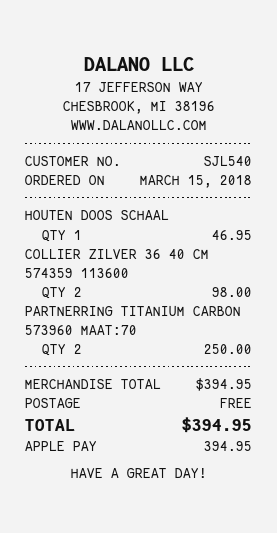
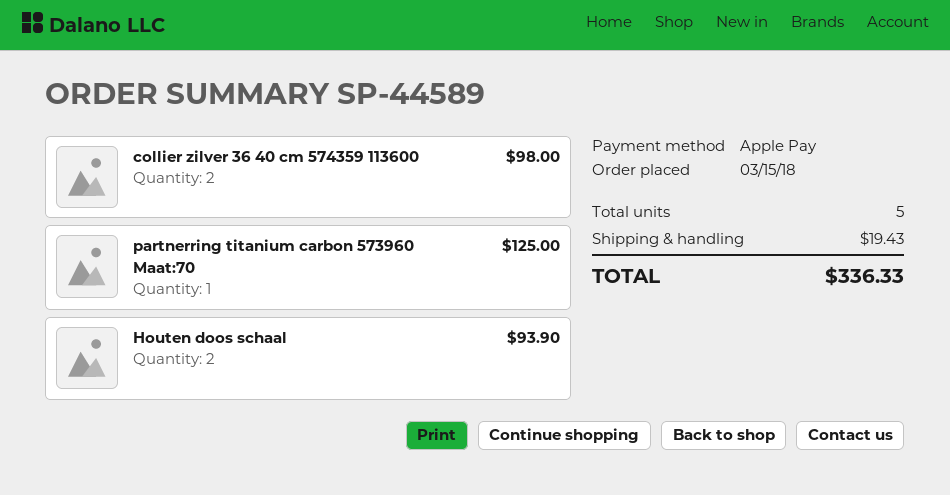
HOUTEN DOOS SCHAAL: 1 for 46.95 -> 2 for 93.90
PARTNERRING TITANIUM CARBON 573960 MAAT:70: 2 for 250.00 -> 1 for 125.00
shipping: 0.00 -> 19.43
total: 394.95 -> 336.33

